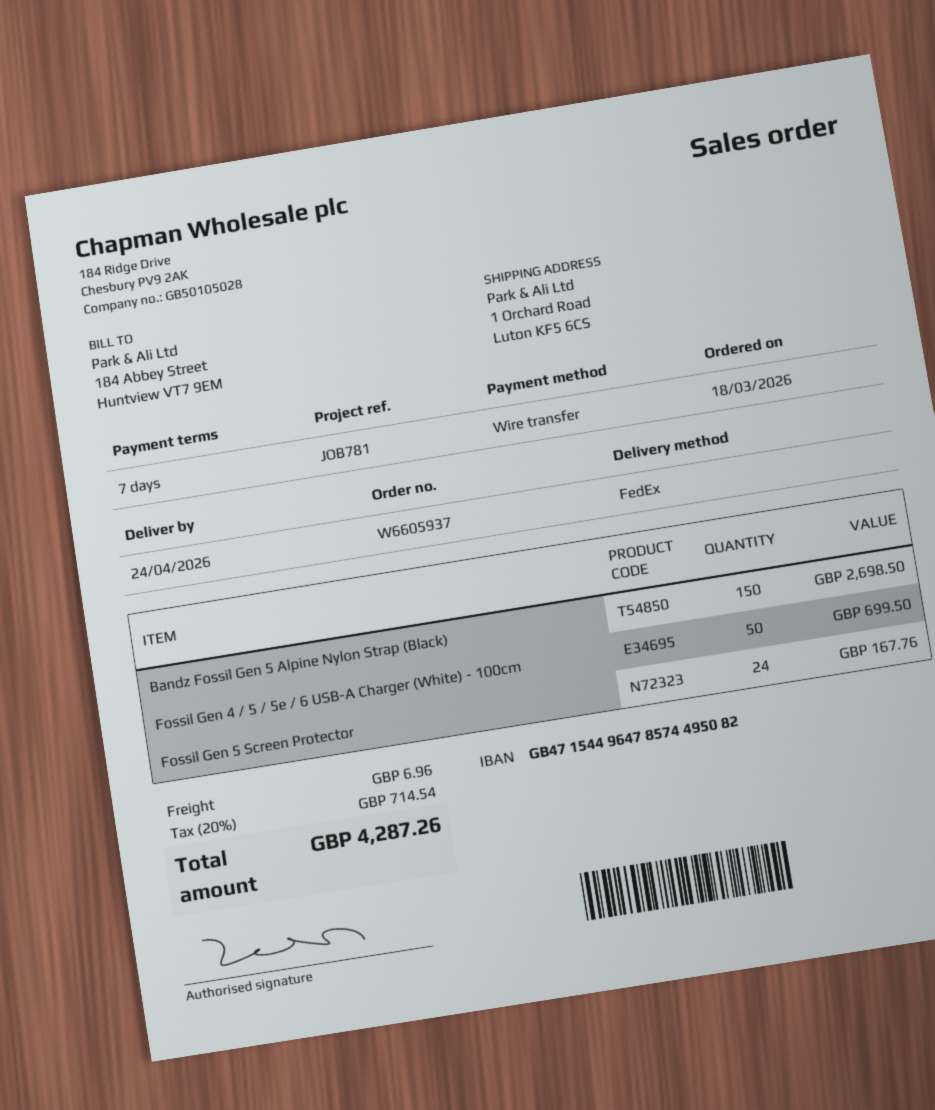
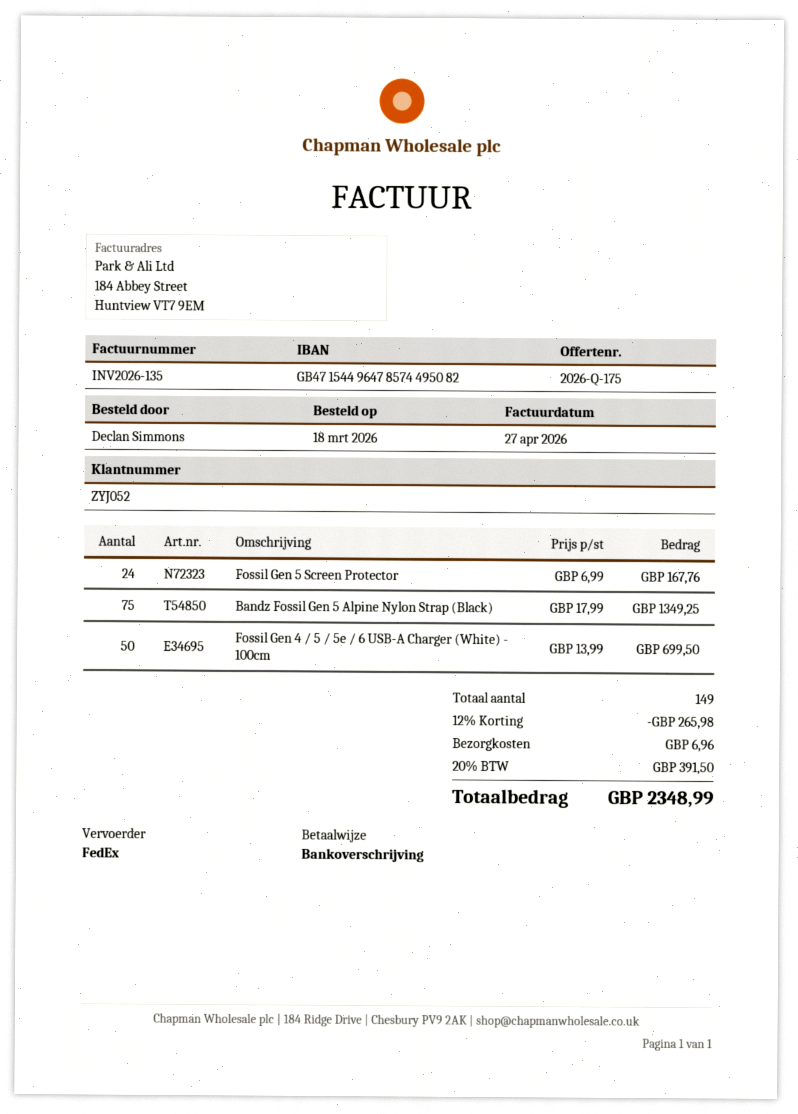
Bandz Fossil Gen 5 Alpine Nylon Strap (Black): 150 for 2698.50 -> 75 for 1349.25
discount: none -> 12% = 265.98
tax: 20% = 714.54 -> 20% = 391.50
total: 4287.26 -> 2348.99

